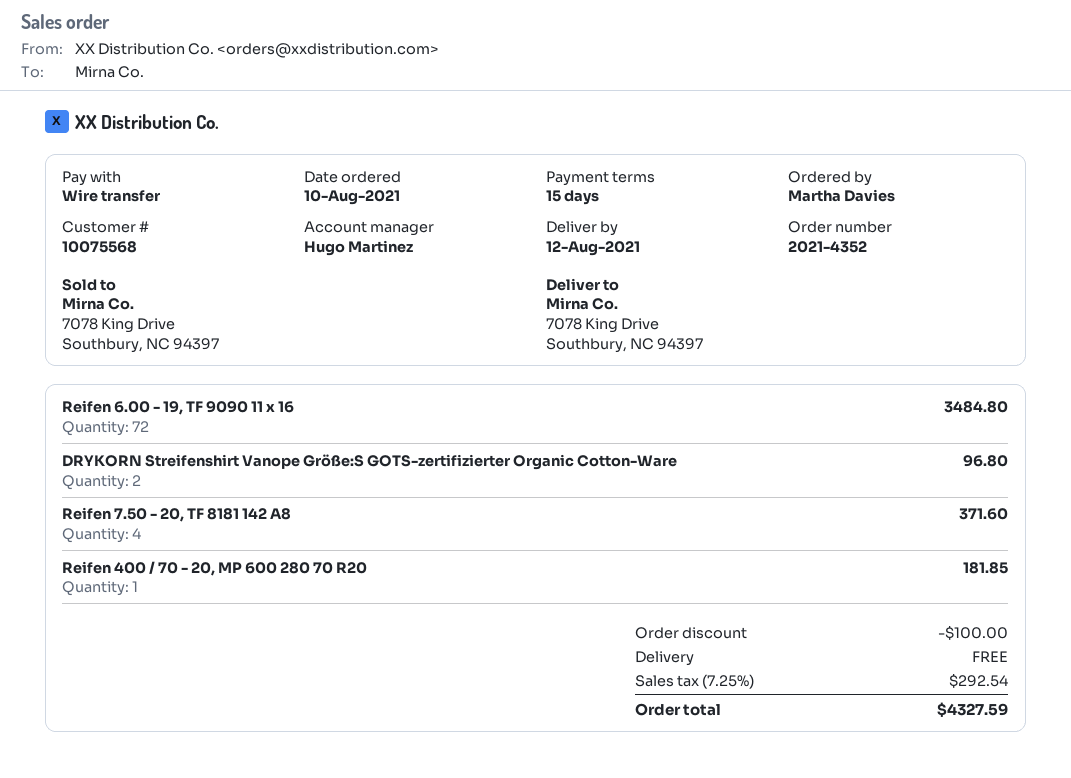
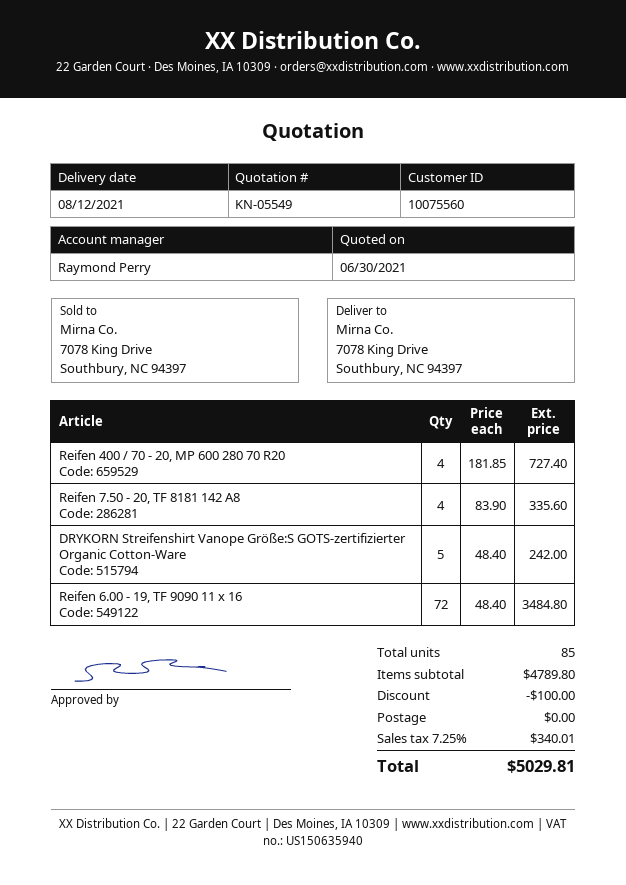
customer number: 10075568 -> 10075560
sales rep: Hugo Martinez -> Raymond Perry
DRYKORN Streifenshirt Vanope Größe:S GOTS-zertifizierter Organic Cotton-Ware: 2 for 96.80 -> 5 for 242.00
Reifen 7.50 - 20, TF 8181 142 A8: 4 for 371.60 -> 4 for 335.60
Reifen 400 / 70 - 20, MP 600 280 70 R20: 1 for 181.85 -> 4 for 727.40
tax: 7.25% = 292.54 -> 7.25% = 340.01
total: 4327.59 -> 5029.81

